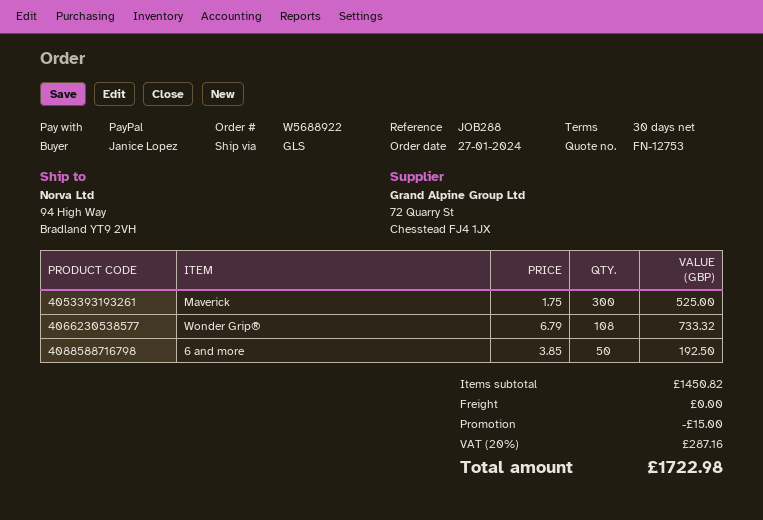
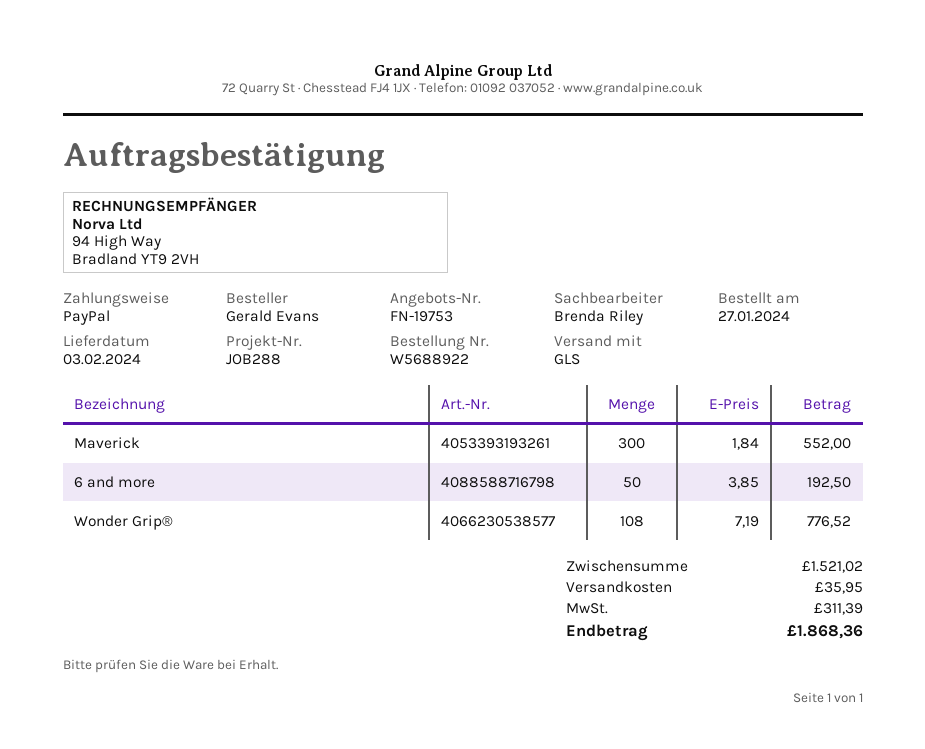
quote number: FN-12753 -> FN-19753
ordered by: Janice Lopez -> Gerald Evans
Maverick: 300 x 1.75 = 525.00 -> 300 x 1.84 = 552.00
Wonder Grip®: 108 x 6.79 = 733.32 -> 108 x 7.19 = 776.52
subtotal: 1450.82 -> 1521.02
discount: 15.00 -> none
shipping: 0.00 -> 35.95
tax: 287.16 -> 311.39
total: 1722.98 -> 1868.36

